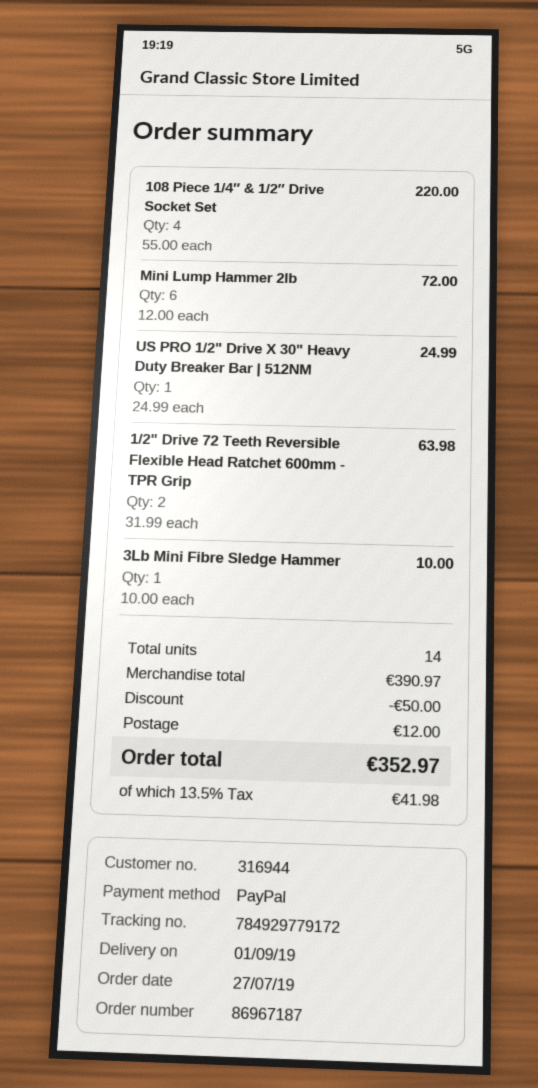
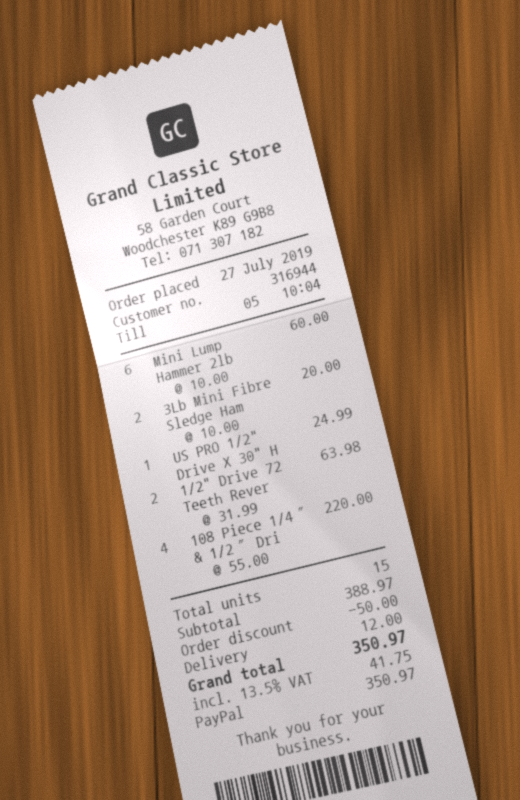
Mini Lump Hammer 2lb: 6 x 12.00 = 72.00 -> 6 x 10.00 = 60.00
3Lb Mini Fibre Sledge Hammer: 1 x 10.00 = 10.00 -> 2 x 10.00 = 20.00
total quantity: 14 -> 15
subtotal: 390.97 -> 388.97
tax: 13.5% = 41.98 -> 13.5% = 41.75
total: 352.97 -> 350.97

